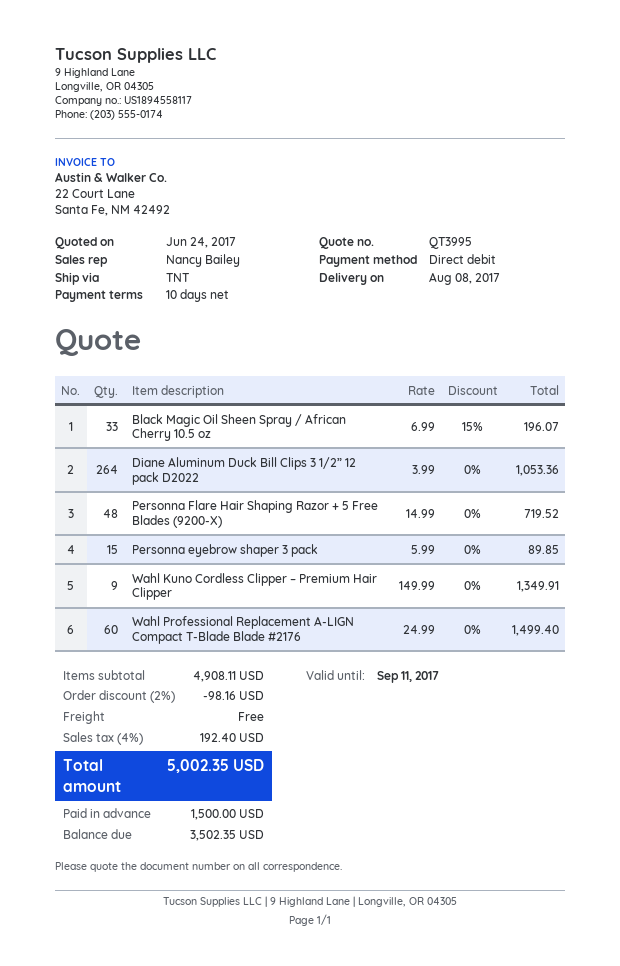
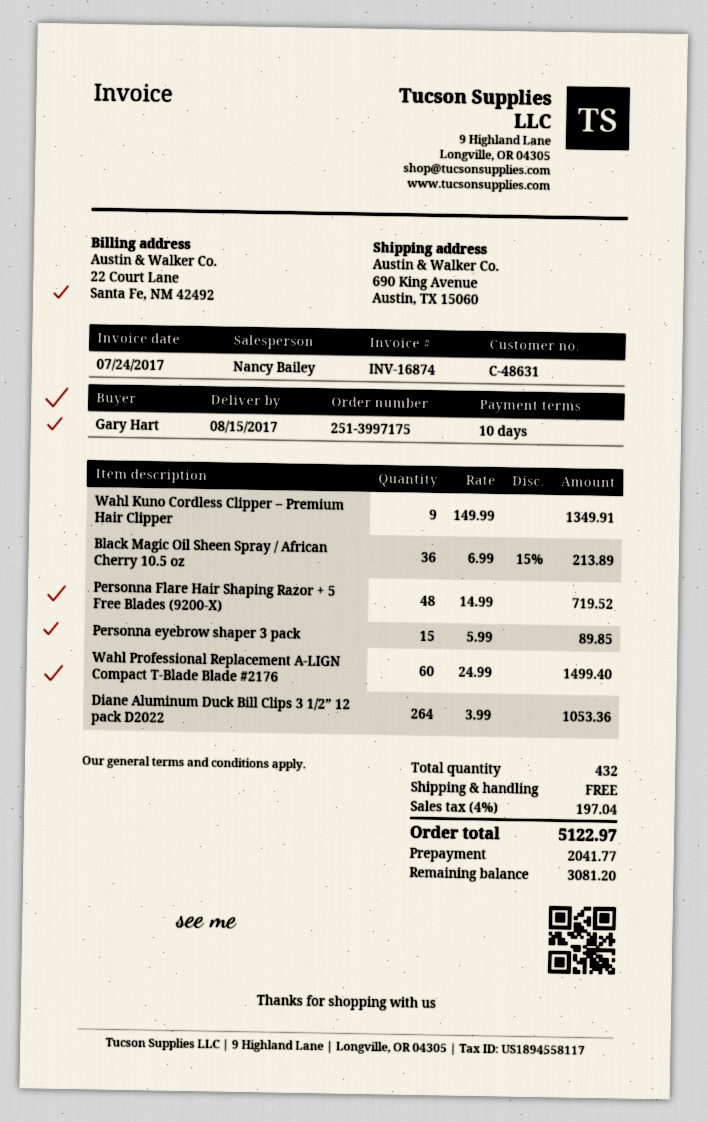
delivery date: 2017-08-08 -> 2017-08-15
Black Magic Oil Sheen Spray / African Cherry 10.5 oz: 33 x 6.99 - 15% = 196.07 -> 36 x 6.99 - 15% = 213.89
discount: 2% = 98.16 -> none
tax: 4% = 192.40 -> 4% = 197.04
total: 5002.35 -> 5122.97
deposit: 1500.00 -> 2041.77
balance: 3502.35 -> 3081.20

